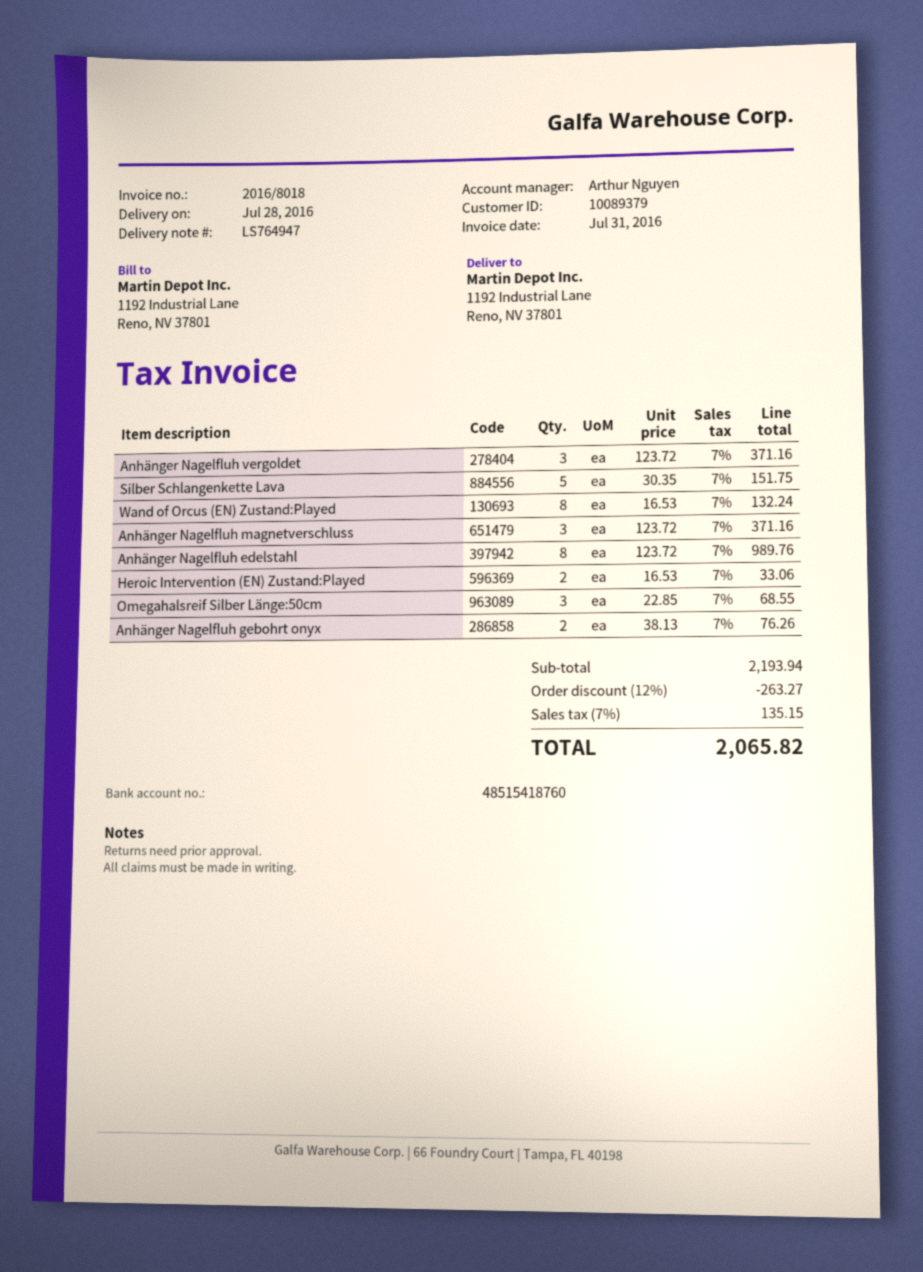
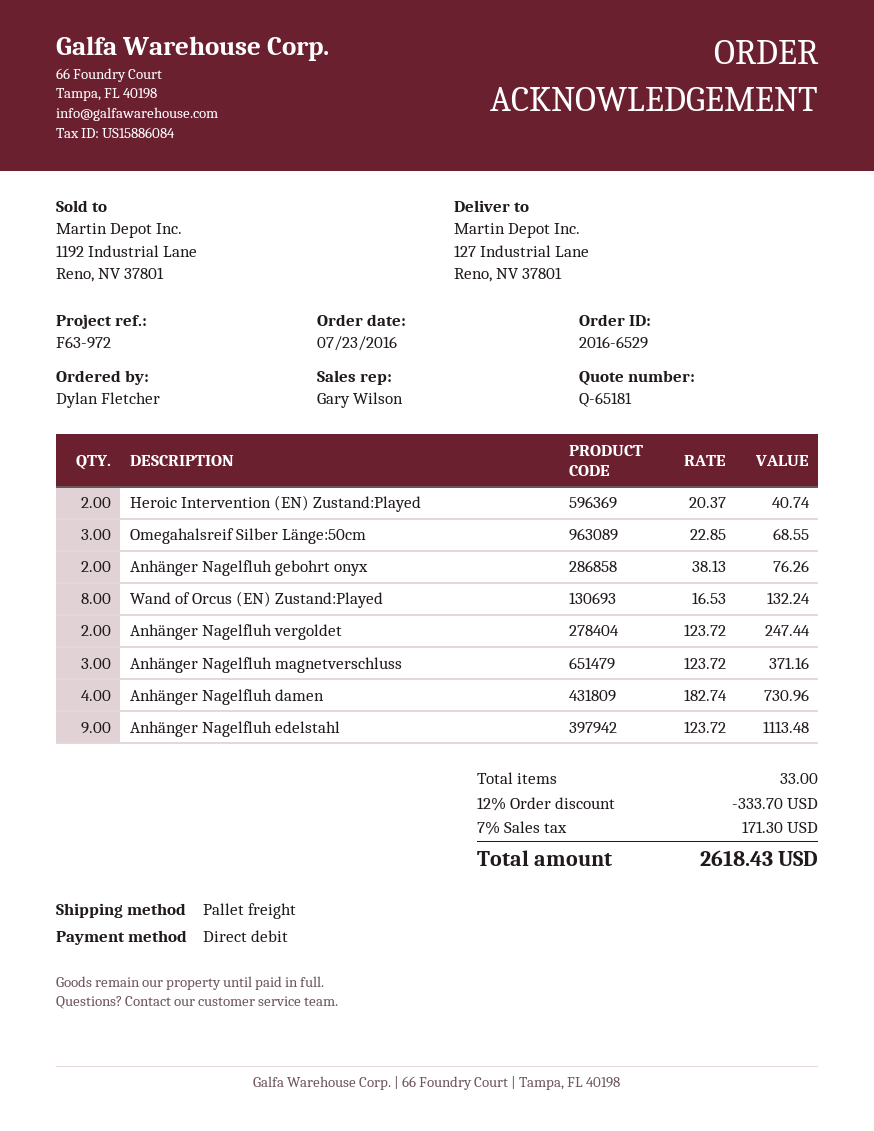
sales rep: Arthur Nguyen -> Gary Wilson
ship to: 1192 Industrial Lane, Reno, NV 37801 -> 127 Industrial Lane, Reno, NV 37801
Anhänger Nagelfluh vergoldet: 3 x 123.72 = 371.16 -> 2 x 123.72 = 247.44
Silber Schlangenkette Lava: 5 x 30.35 = 151.75 -> none
Anhänger Nagelfluh edelstahl: 8 x 123.72 = 989.76 -> 9 x 123.72 = 1113.48
Heroic Intervention (EN) Zustand:Played: 2 x 16.53 = 33.06 -> 2 x 20.37 = 40.74
Anhänger Nagelfluh damen: none -> 4 x 182.74 = 730.96
discount: 12% = 263.27 -> 12% = 333.70
tax: 7% = 135.15 -> 7% = 171.30
total: 2065.82 -> 2618.43

